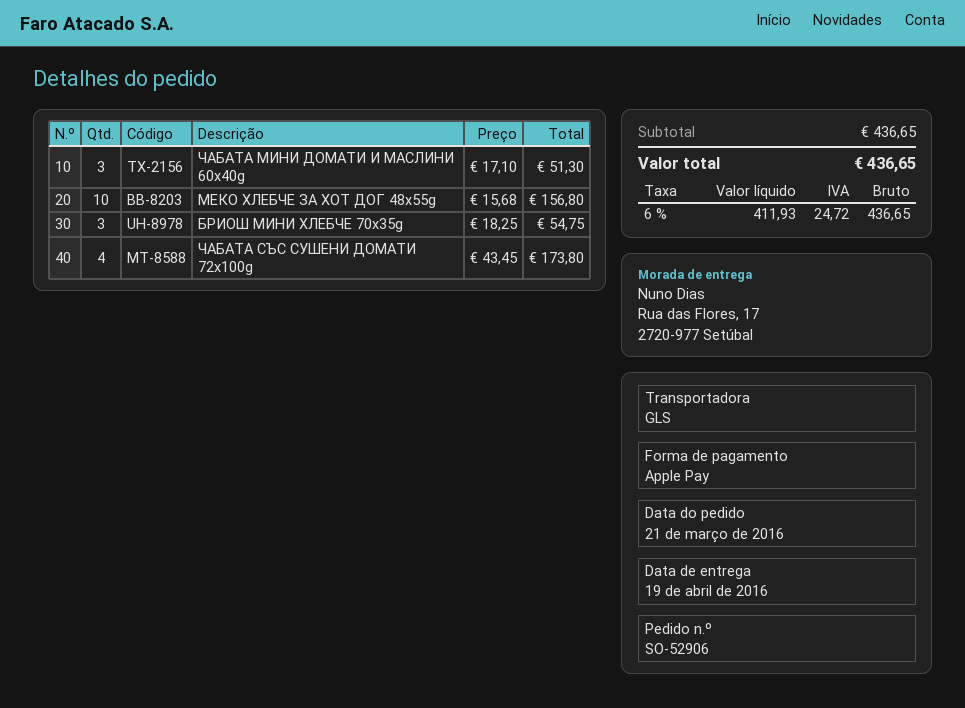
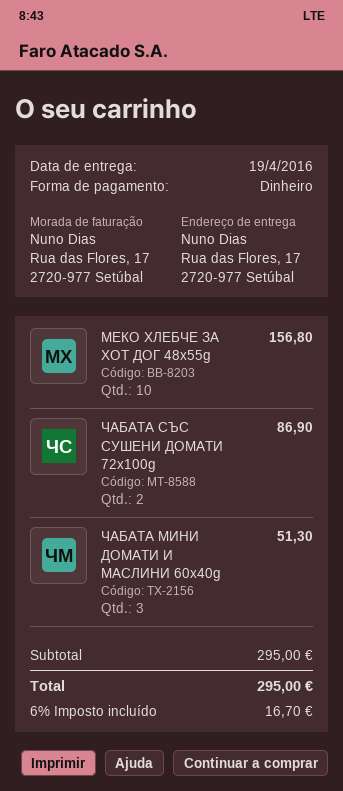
payment method: Apple Pay -> cash
БРИОШ МИНИ ХЛЕБЧЕ 70х35g: 3 for 54.75 -> none
ЧАБАТА СЪС СУШЕНИ ДОМАТИ 72х100g: 4 for 173.80 -> 2 for 86.90
subtotal: 436.65 -> 295.00
tax: 6% = 24.72 -> 6% = 16.70
total: 436.65 -> 295.00

